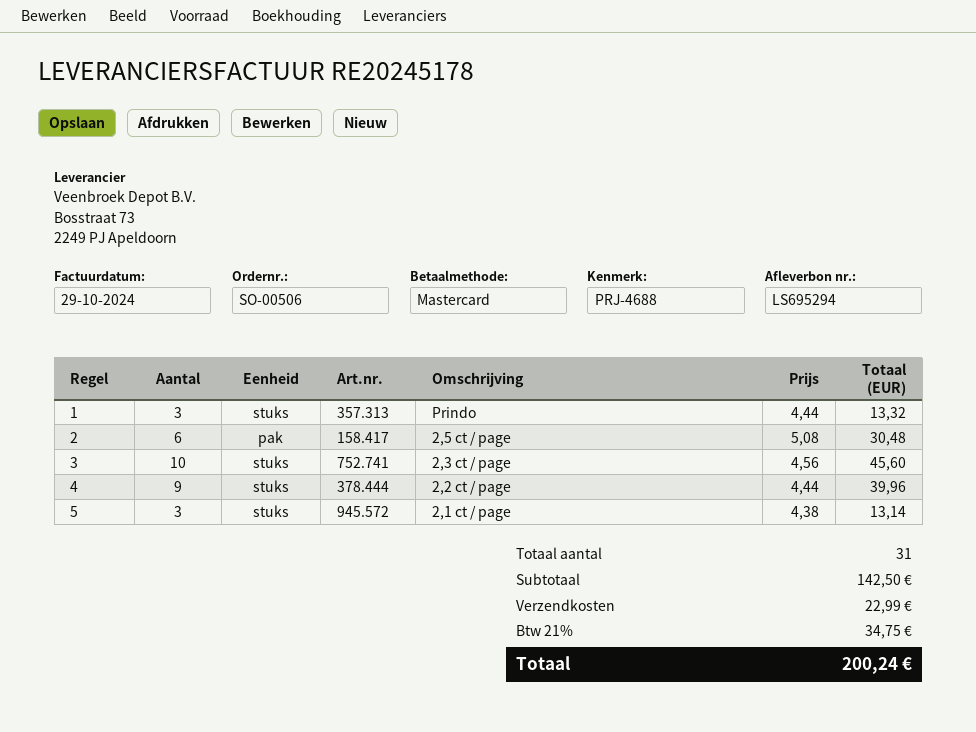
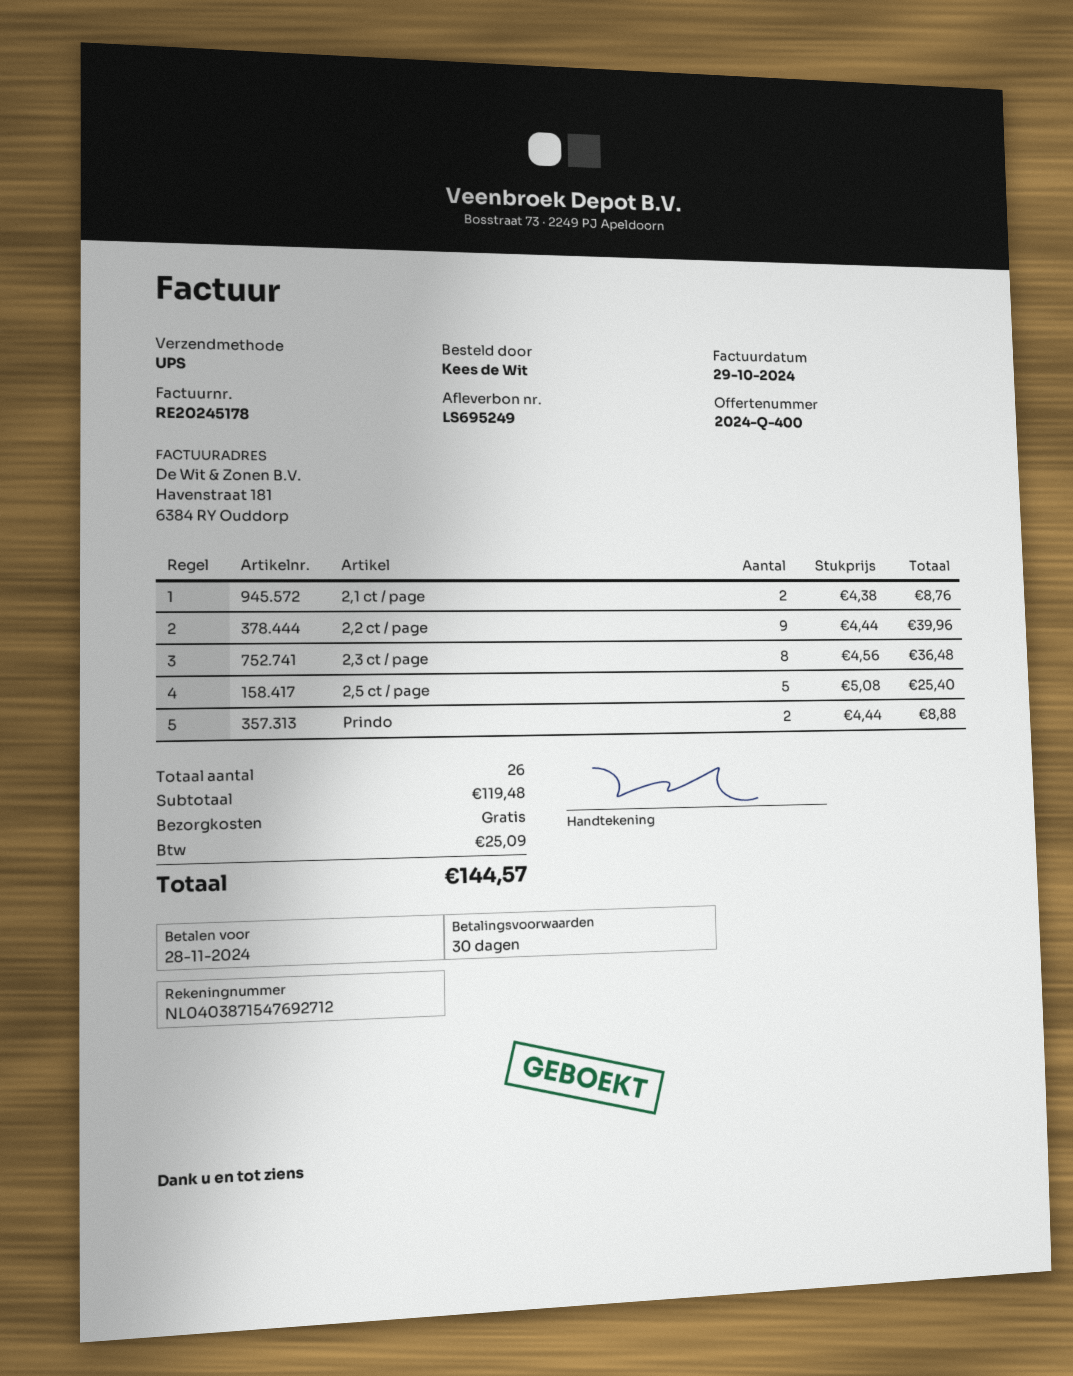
delivery note number: LS695294 -> LS695249
Prindo: 3 x 4.44 = 13.32 -> 2 x 4.44 = 8.88
2,5 ct / page: 6 x 5.08 = 30.48 -> 5 x 5.08 = 25.40
2,3 ct / page: 10 x 4.56 = 45.60 -> 8 x 4.56 = 36.48
2,1 ct / page: 3 x 4.38 = 13.14 -> 2 x 4.38 = 8.76
total quantity: 31 -> 26
subtotal: 142.50 -> 119.48
shipping: 22.99 -> 0.00
tax: 34.75 -> 25.09
total: 200.24 -> 144.57

